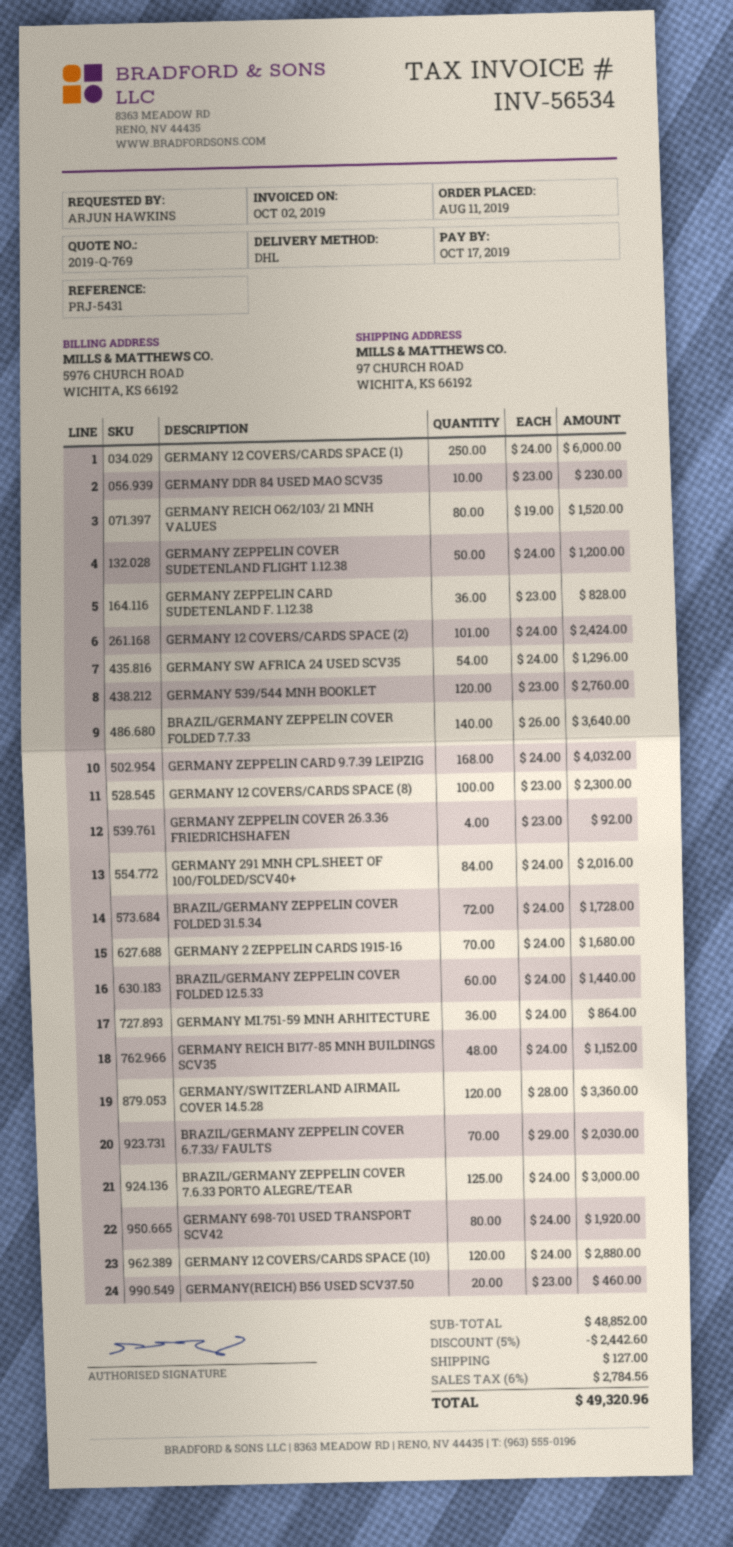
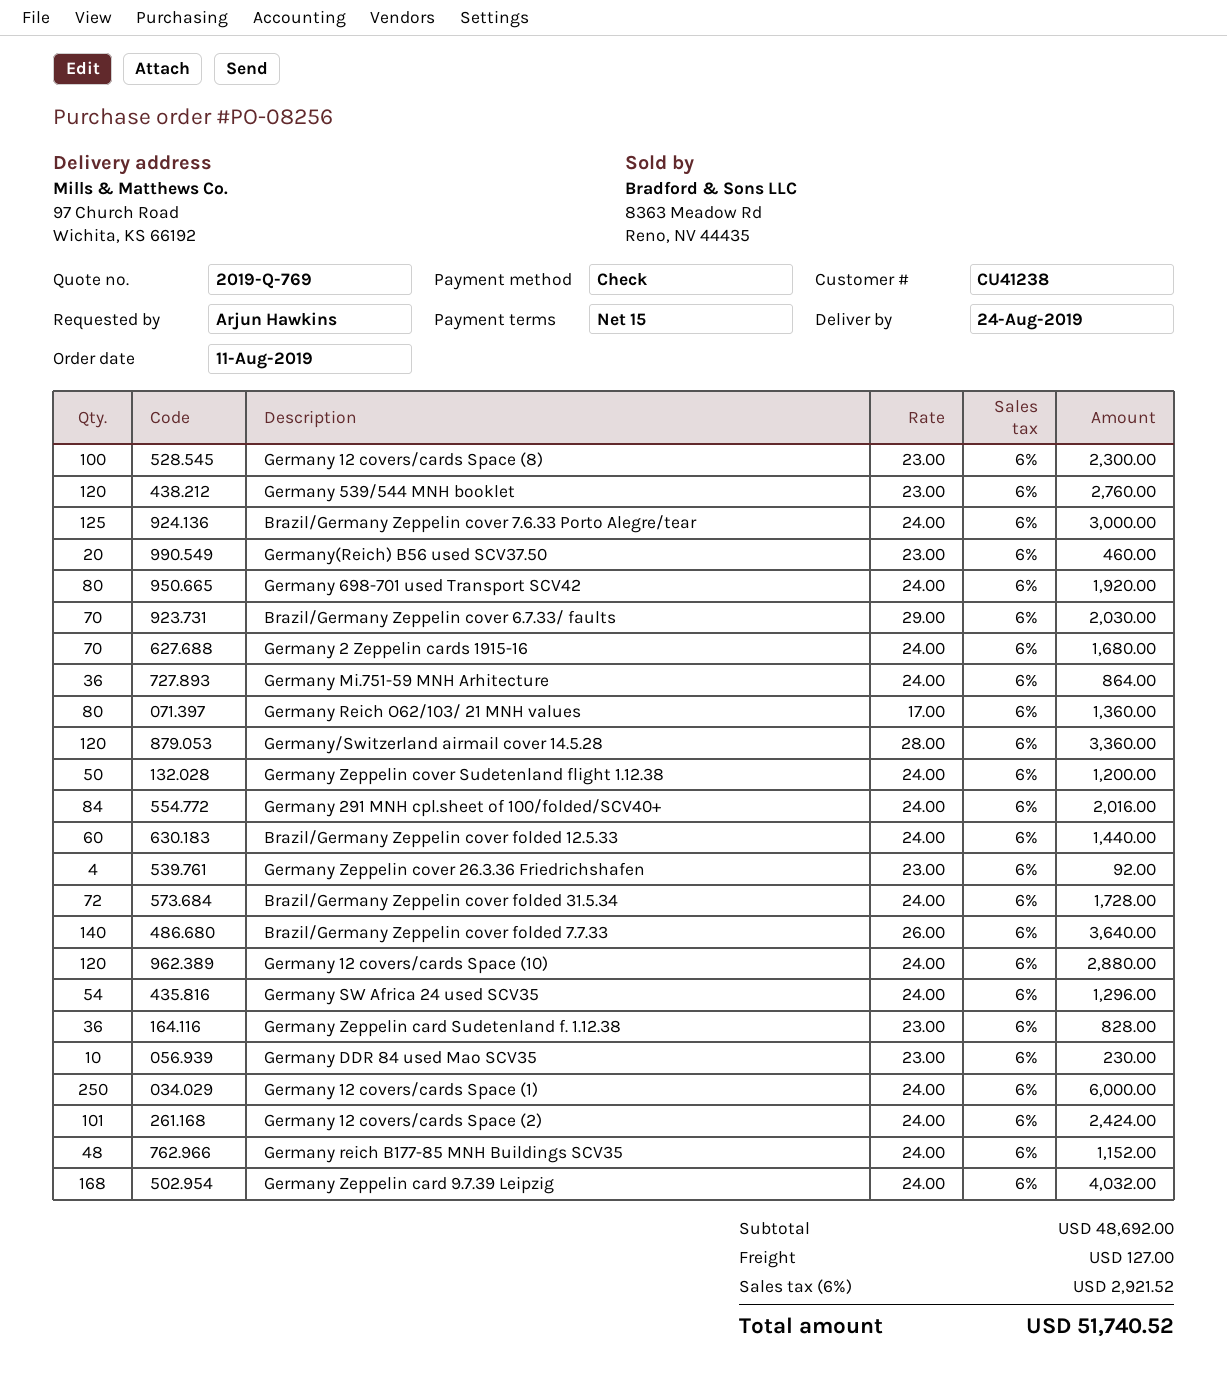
GERMANY REICH O62/103/ 21 MNH VALUES: 80 x 19.00 = 1520.00 -> 80 x 17.00 = 1360.00
subtotal: 48852.00 -> 48692.00
discount: 5% = 2442.60 -> none
tax: 6% = 2784.56 -> 6% = 2921.52
total: 49320.96 -> 51740.52

